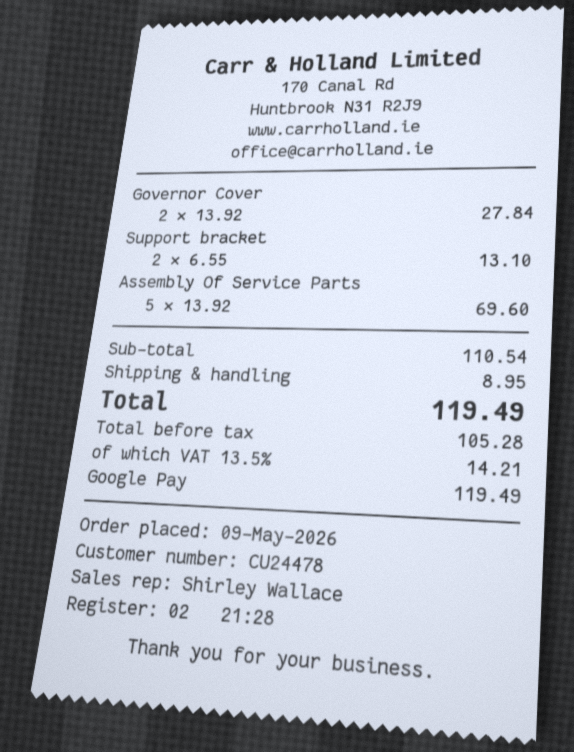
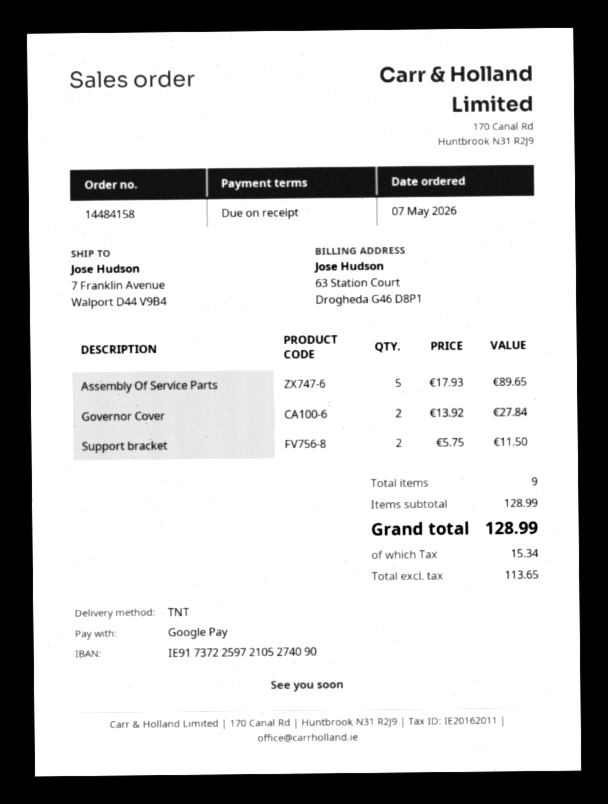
order date: 2026-05-09 -> 2026-05-07
Support bracket: 2 x 6.55 = 13.10 -> 2 x 5.75 = 11.50
Assembly Of Service Parts: 5 x 13.92 = 69.60 -> 5 x 17.93 = 89.65
subtotal: 110.54 -> 128.99
shipping: 8.95 -> none
net: 105.28 -> 113.65
tax: 14.21 -> 15.34
total: 119.49 -> 128.99

